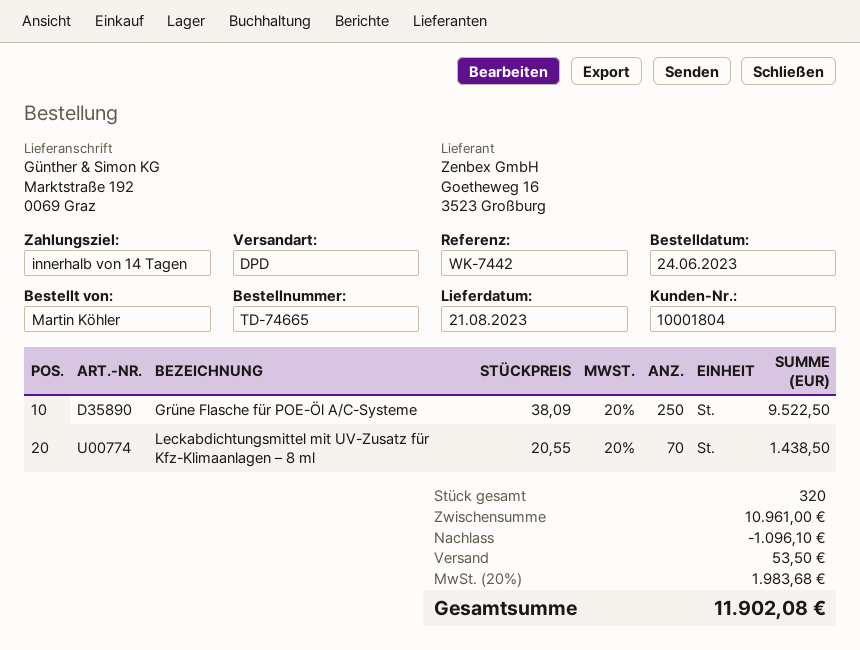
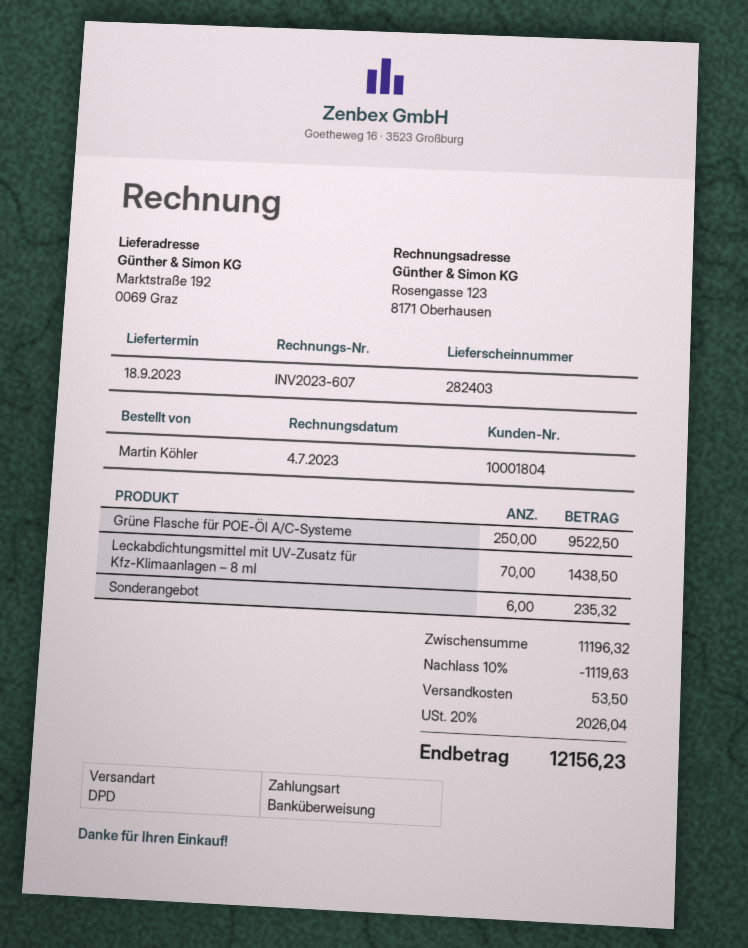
delivery date: 2023-08-21 -> 2023-09-18
Sonderangebot: none -> 6 for 235.32
subtotal: 10961.00 -> 11196.32
discount: 1096.10 -> 1119.63
tax: 20% = 1983.68 -> 20% = 2026.04
total: 11902.08 -> 12156.23

